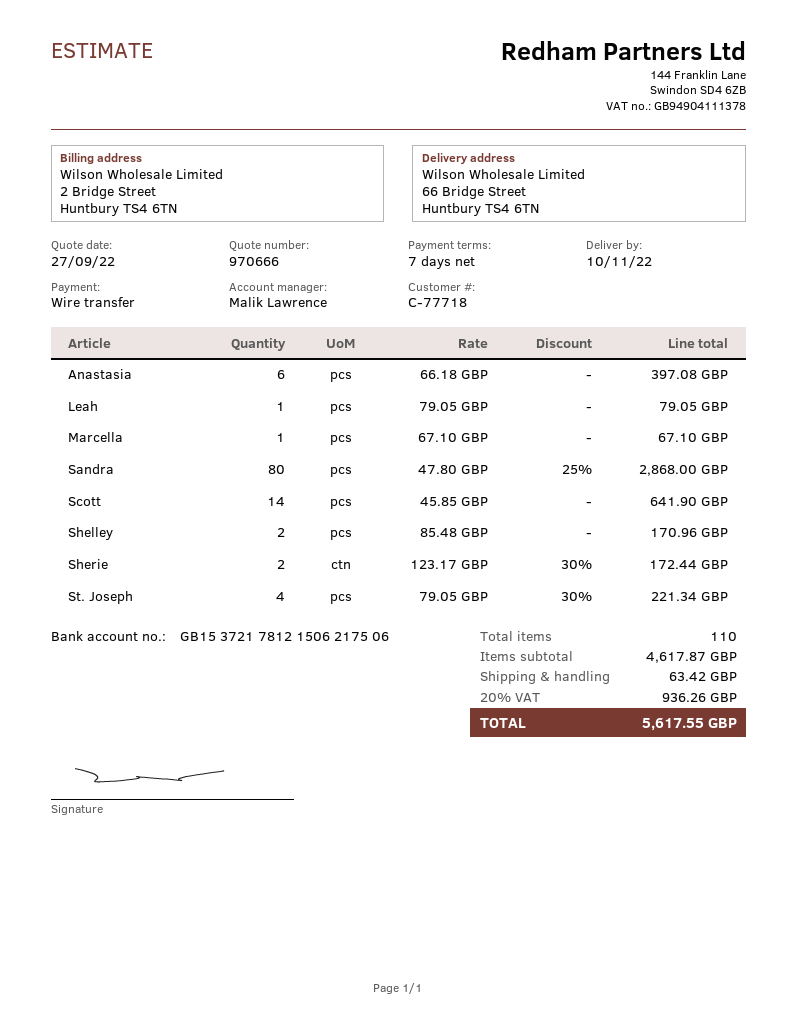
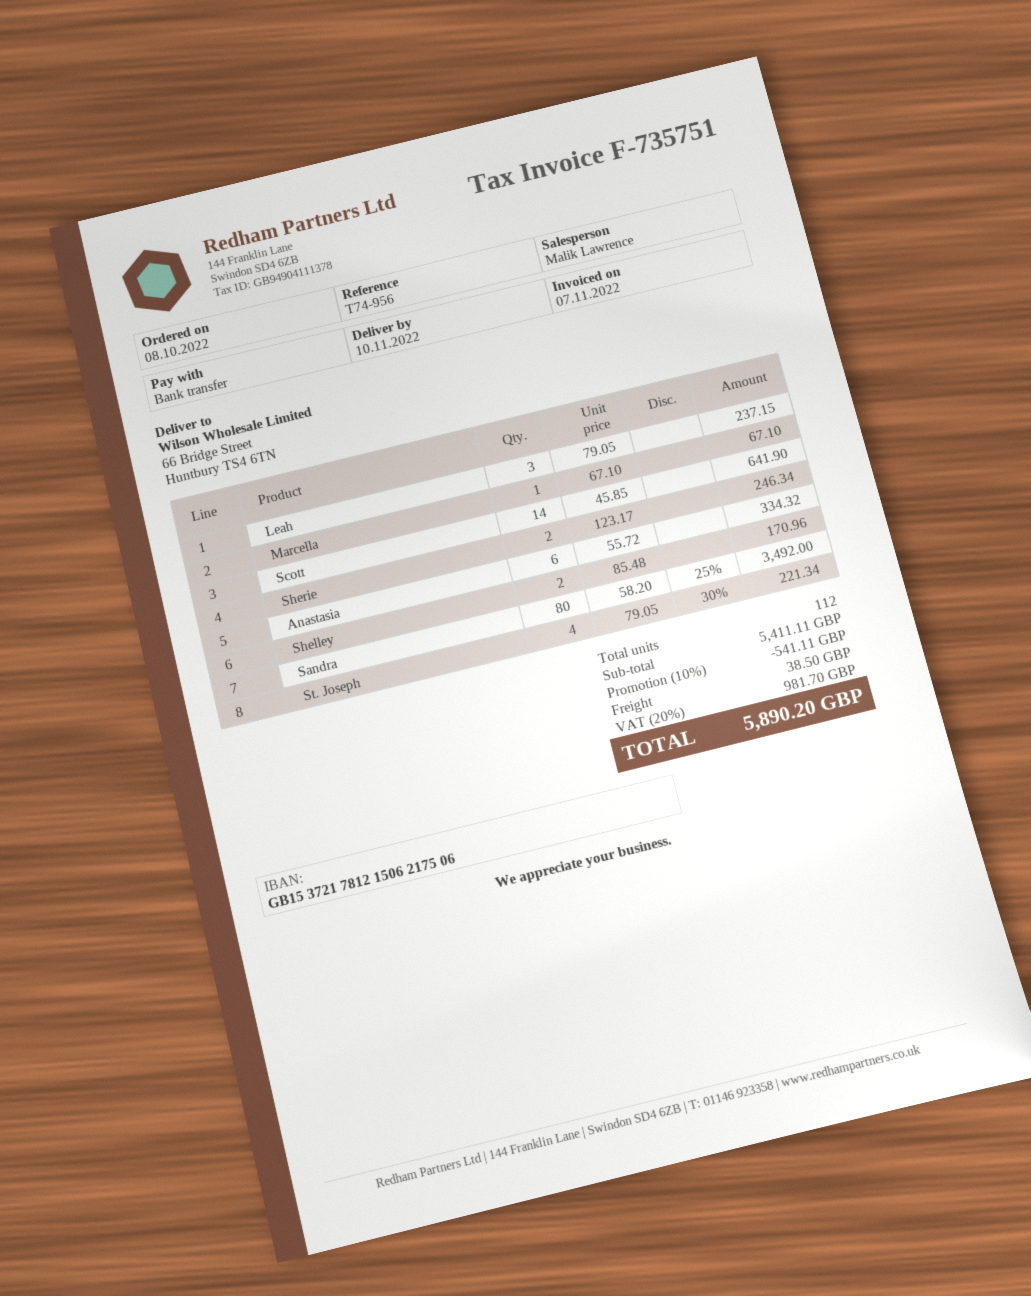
Anastasia: 6 x 66.18 = 397.08 -> 6 x 55.72 = 334.32
Leah: 1 x 79.05 = 79.05 -> 3 x 79.05 = 237.15
Sandra: 80 x 47.80 - 25% = 2868.00 -> 80 x 58.20 - 25% = 3492.00
Sherie: 2 x 123.17 - 30% = 172.44 -> 2 x 123.17 = 246.34
total quantity: 110 -> 112
subtotal: 4617.87 -> 5411.11
discount: none -> 10% = 541.11
shipping: 63.42 -> 38.50
tax: 20% = 936.26 -> 20% = 981.70
total: 5617.55 -> 5890.20

